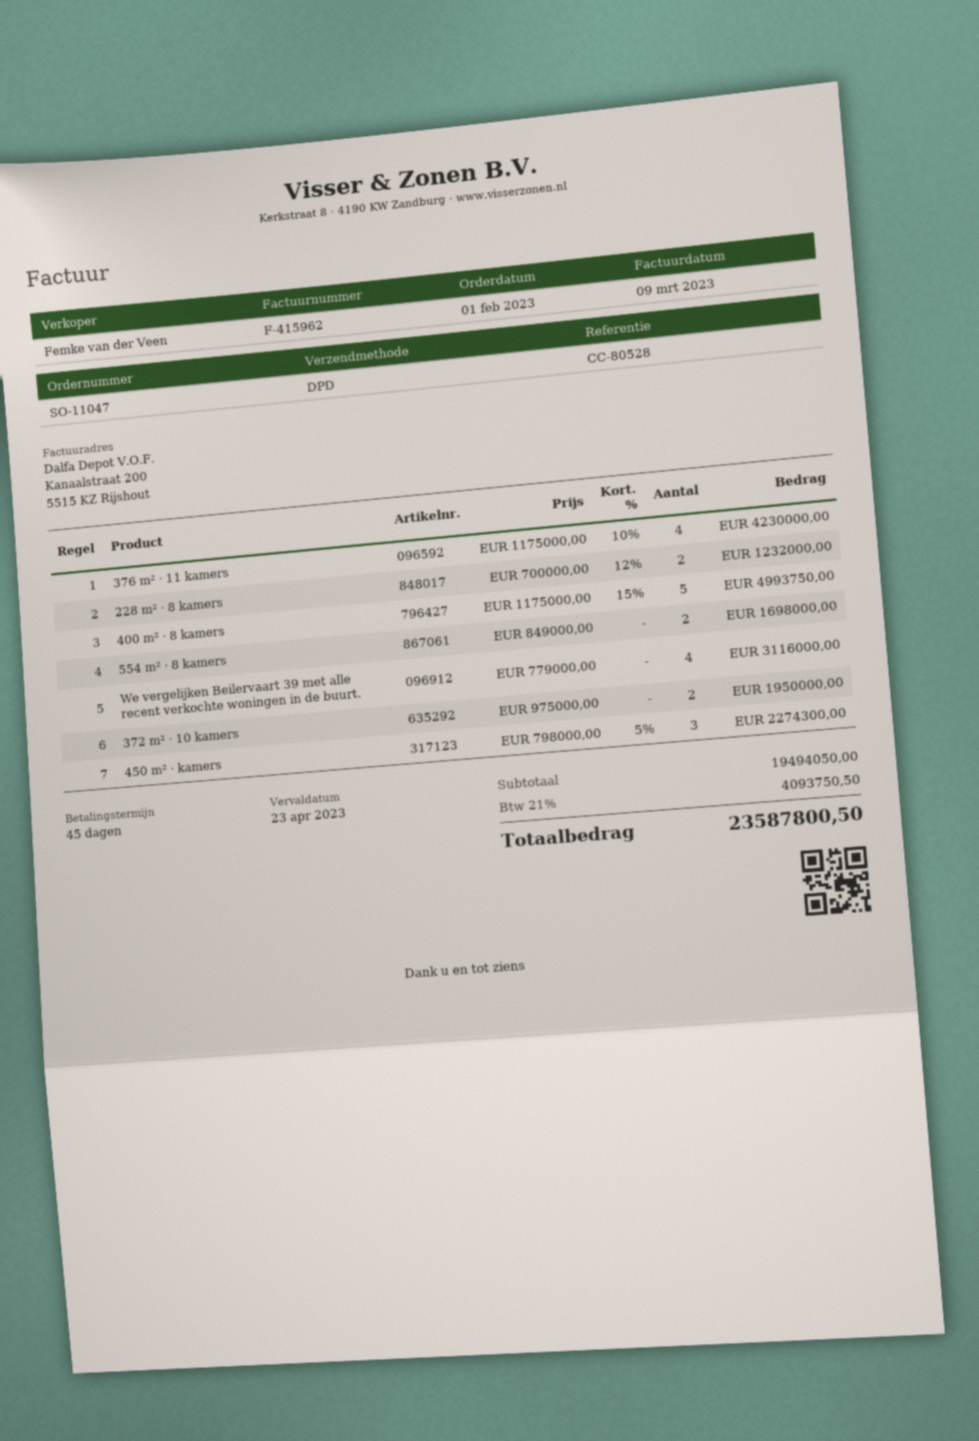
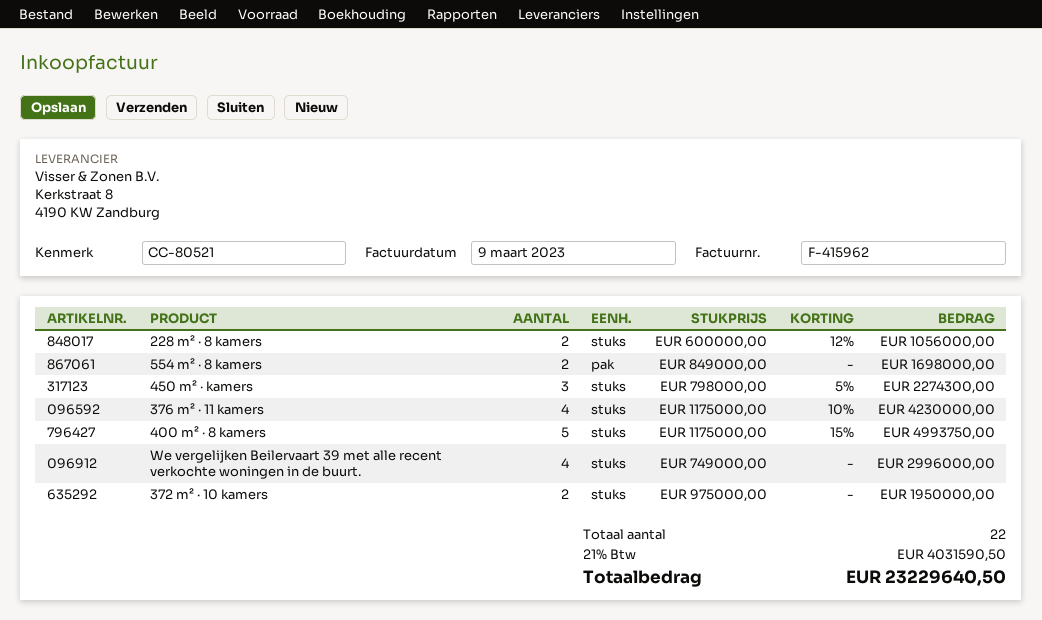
reference: CC-80528 -> CC-80521
228 m² · 8 kamers: 2 x 700000.00 - 12% = 1232000.00 -> 2 x 600000.00 - 12% = 1056000.00
We vergelijken Beilervaart 39 met alle recent verkochte woningen in de buurt.: 4 x 779000.00 = 3116000.00 -> 4 x 749000.00 = 2996000.00
tax: 21% = 4093750.50 -> 21% = 4031590.50
total: 23587800.50 -> 23229640.50

